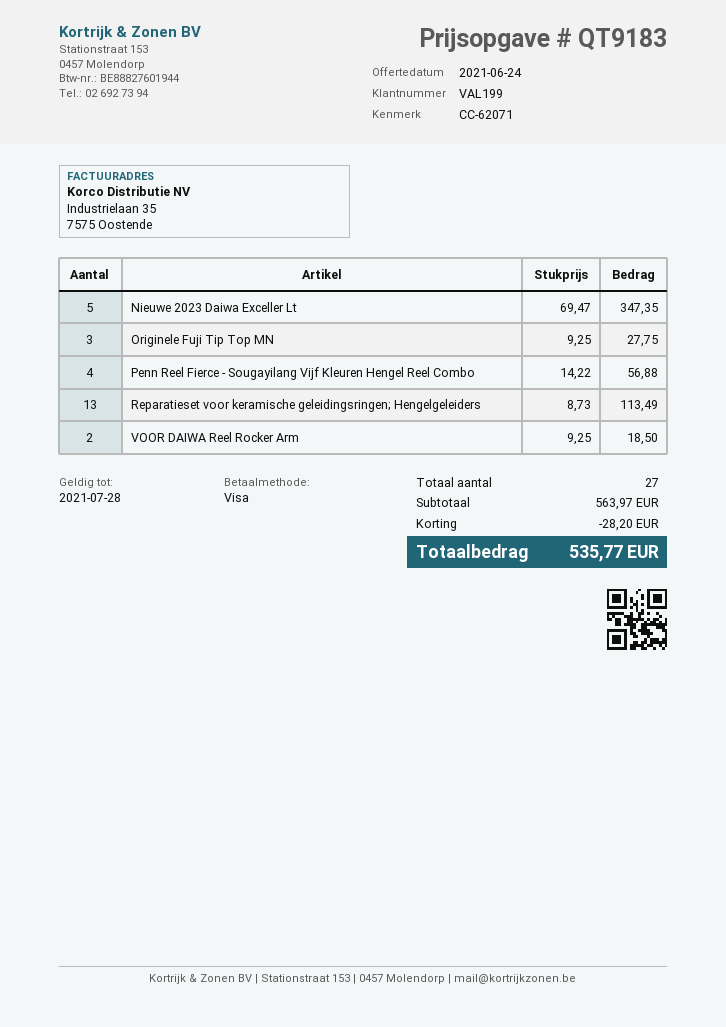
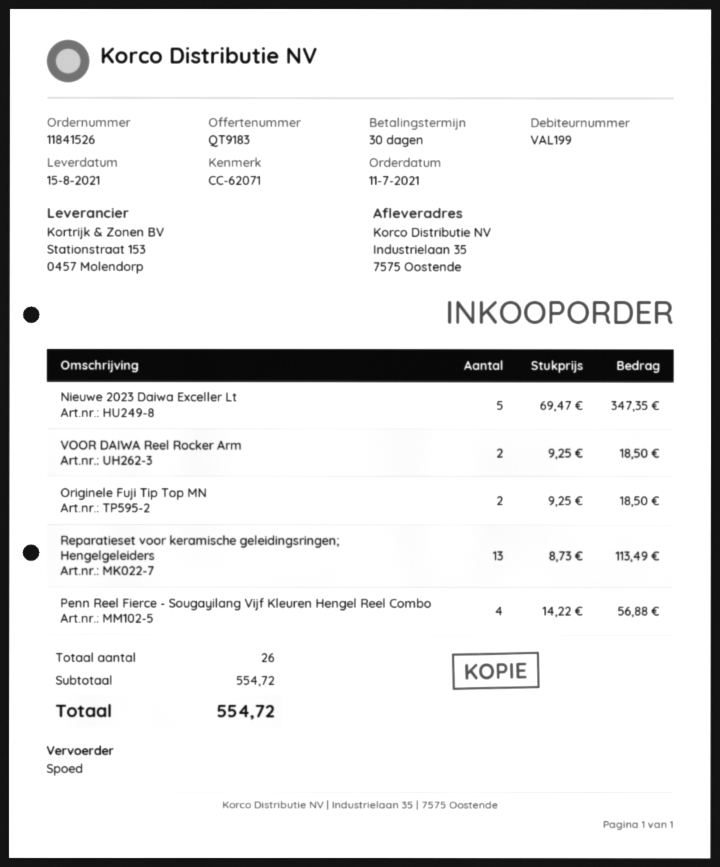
Originele Fuji Tip Top MN: 3 x 9.25 = 27.75 -> 2 x 9.25 = 18.50
total quantity: 27 -> 26
subtotal: 563.97 -> 554.72
discount: 28.20 -> none
total: 535.77 -> 554.72

